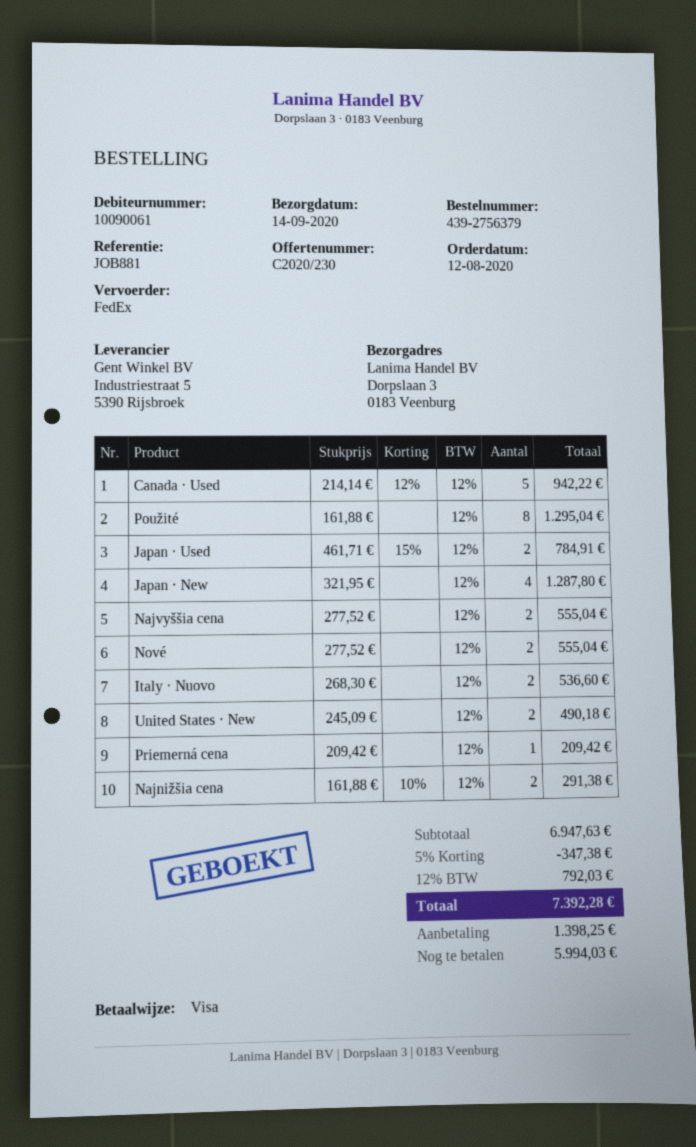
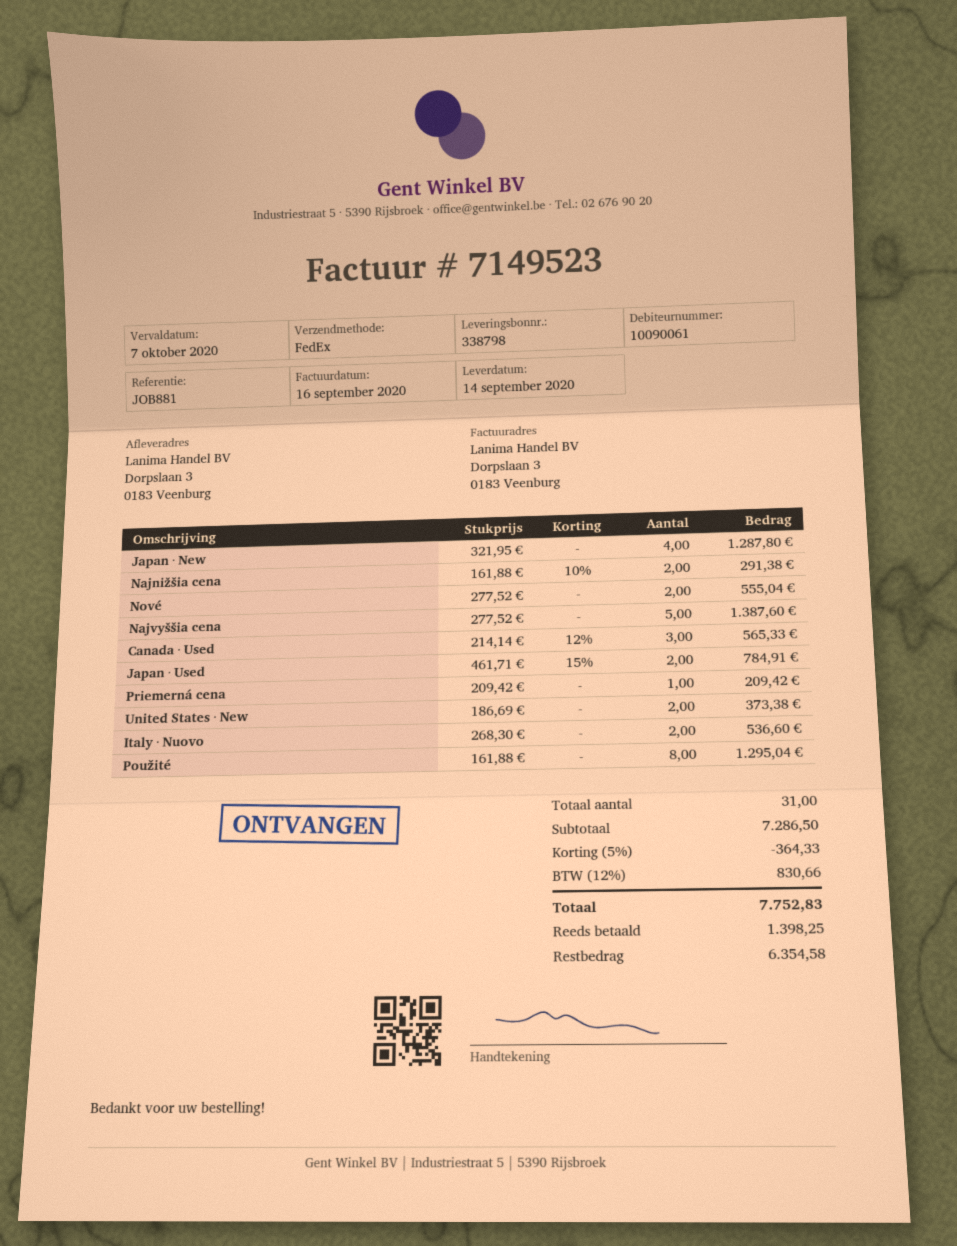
Canada · Used: 5 x 214.14 - 12% = 942.22 -> 3 x 214.14 - 12% = 565.33
Najvyššia cena: 2 x 277.52 = 555.04 -> 5 x 277.52 = 1387.60
United States · New: 2 x 245.09 = 490.18 -> 2 x 186.69 = 373.38
subtotal: 6947.63 -> 7286.50
discount: 5% = 347.38 -> 5% = 364.33
tax: 12% = 792.03 -> 12% = 830.66
total: 7392.28 -> 7752.83
balance: 5994.03 -> 6354.58

